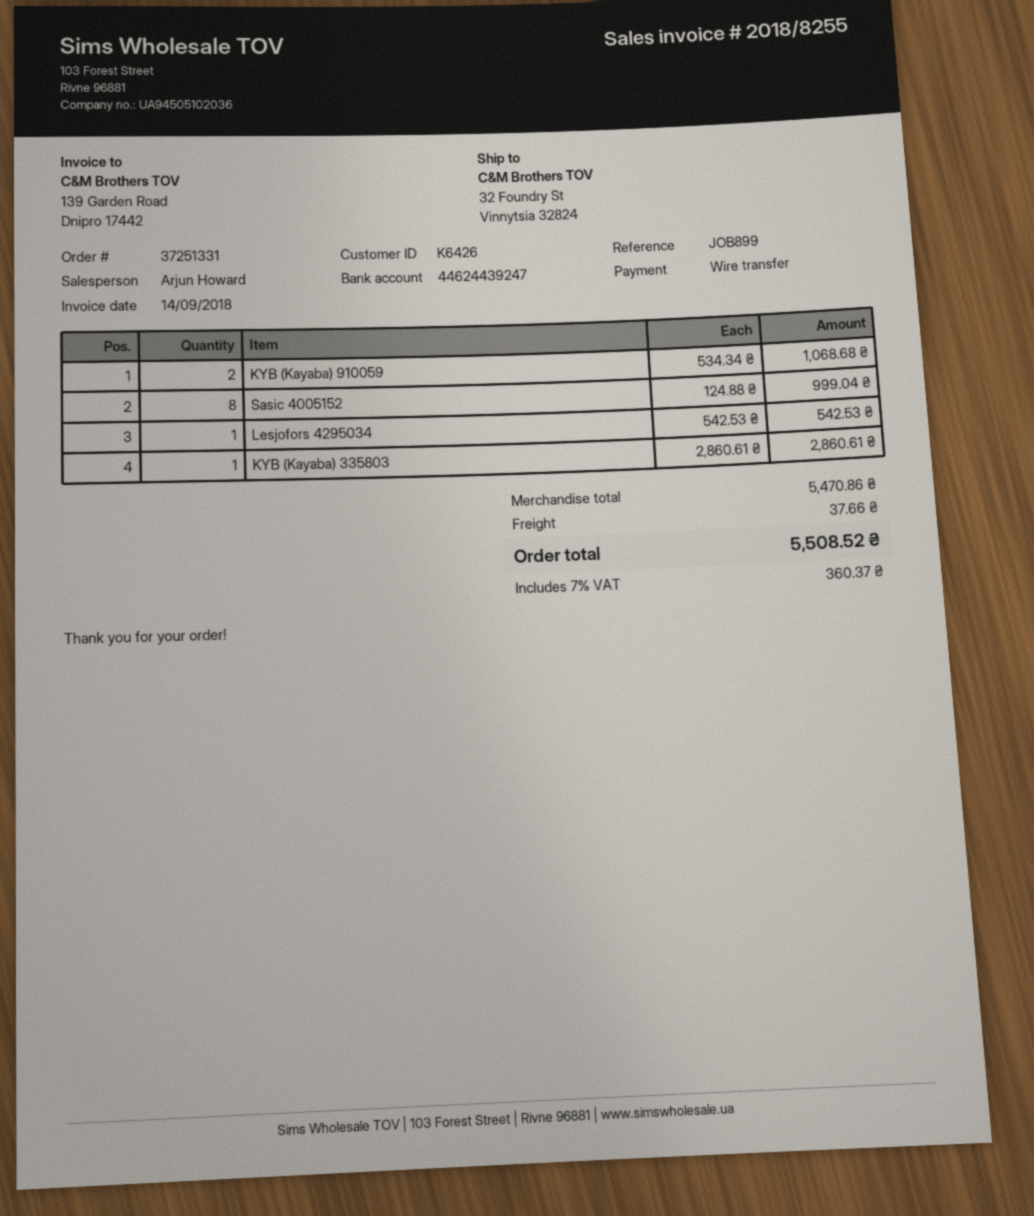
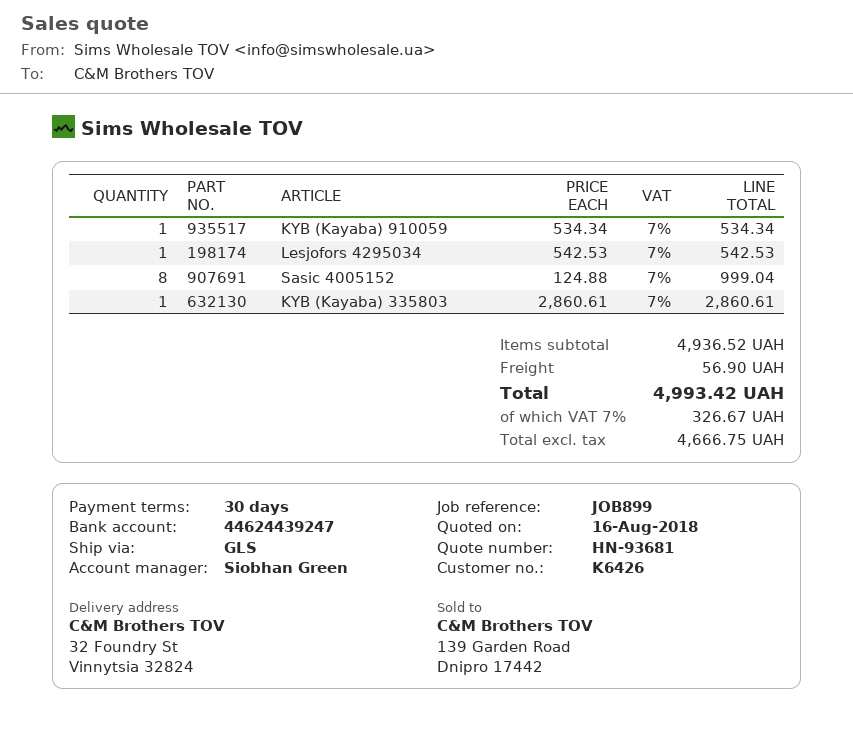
sales rep: Arjun Howard -> Siobhan Green
KYB (Kayaba) 910059: 2 x 534.34 = 1068.68 -> 1 x 534.34 = 534.34
subtotal: 5470.86 -> 4936.52
shipping: 37.66 -> 56.90
tax: 7% = 360.37 -> 7% = 326.67
total: 5508.52 -> 4993.42

